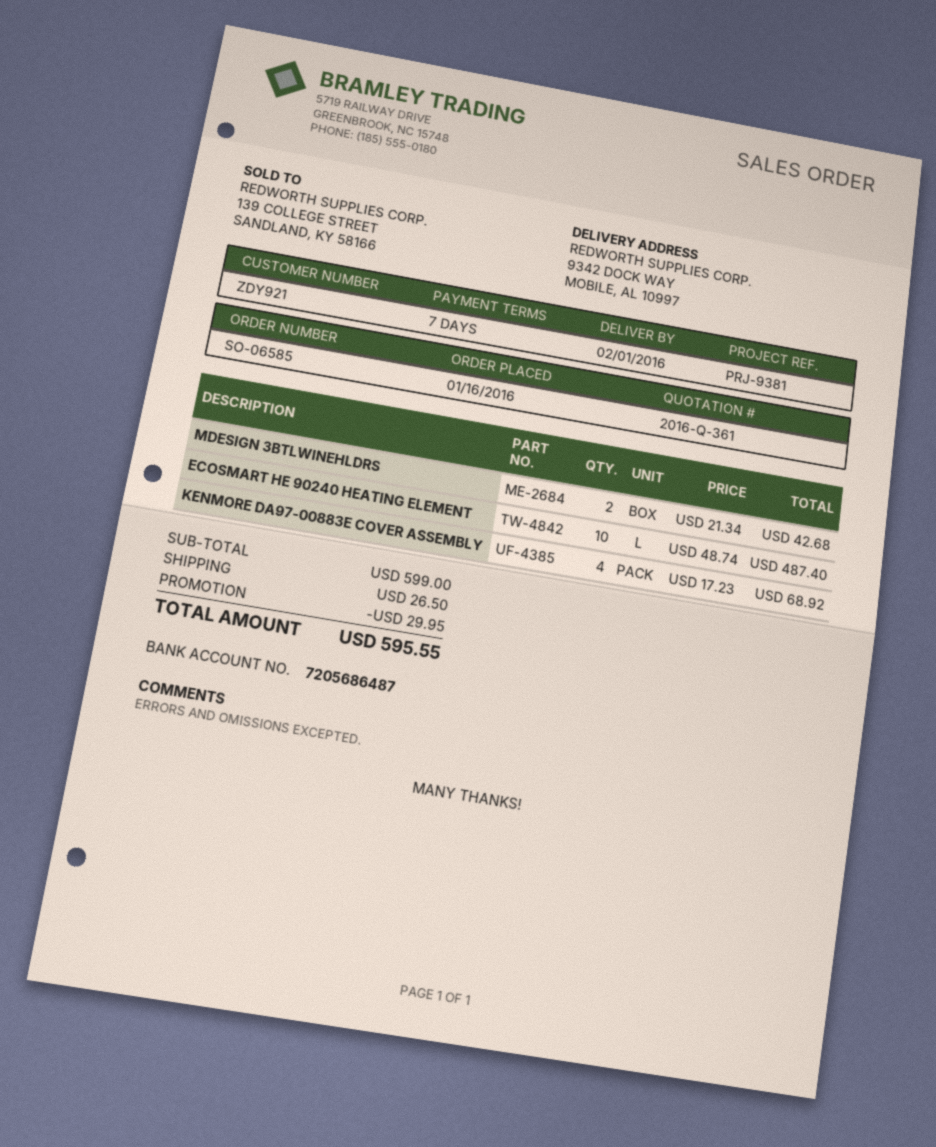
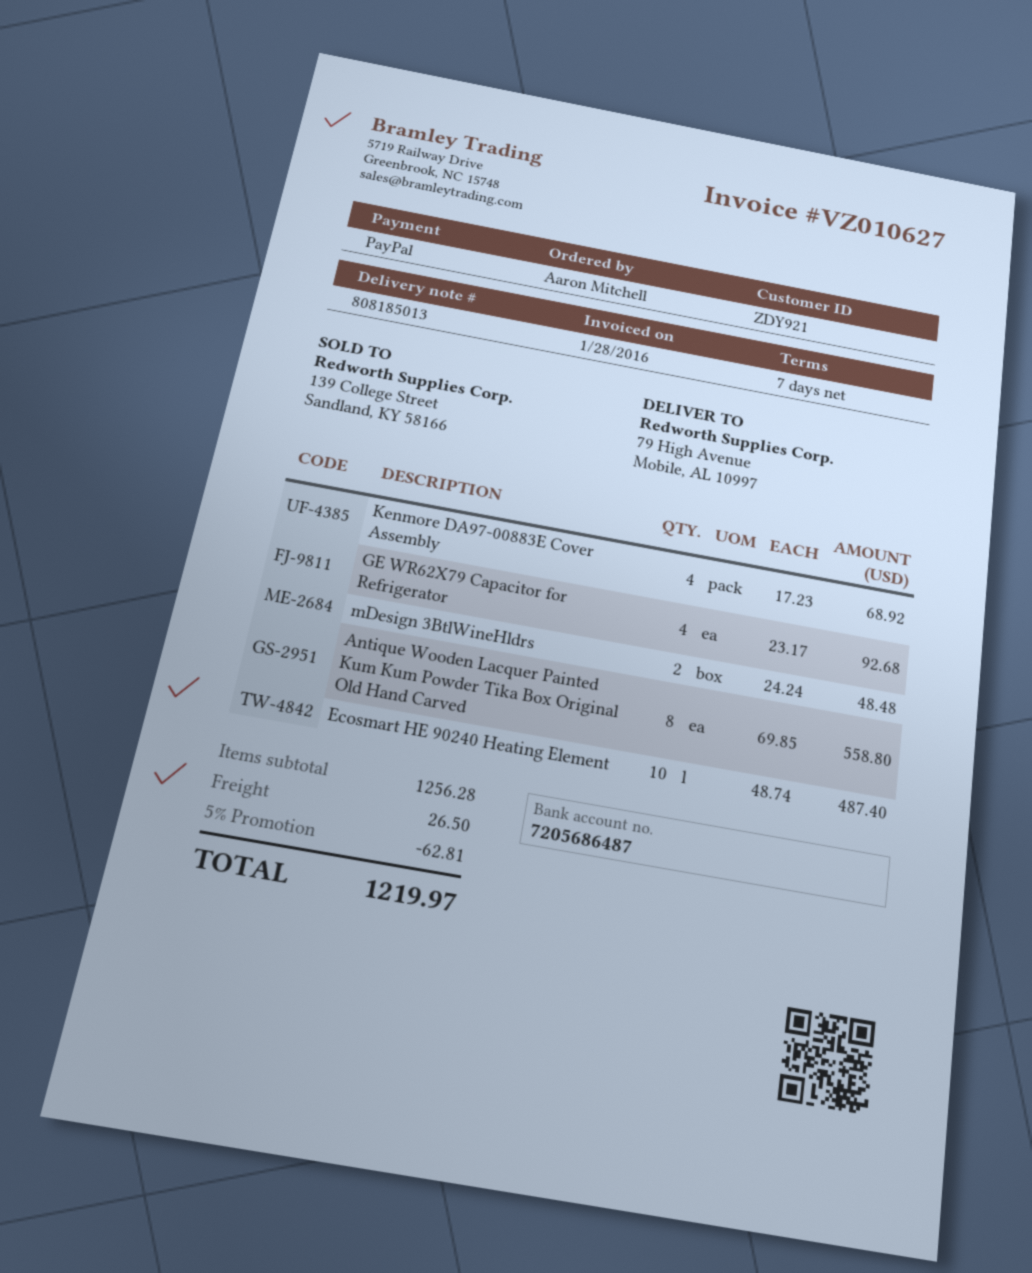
ship to: 9342 DOCK WAY, MOBILE, AL 10997 -> 79 High Avenue, Mobile, AL 10997
MDESIGN 3BTLWINEHLDRS: 2 x 21.34 = 42.68 -> 2 x 24.24 = 48.48
GE WR62X79 Capacitor for Refrigerator: none -> 4 x 23.17 = 92.68
Antique Wooden Lacquer Painted Kum Kum Powder Tika Box Original Old Hand Carved: none -> 8 x 69.85 = 558.80
subtotal: 599.00 -> 1256.28
discount: 29.95 -> 62.81
total: 595.55 -> 1219.97

